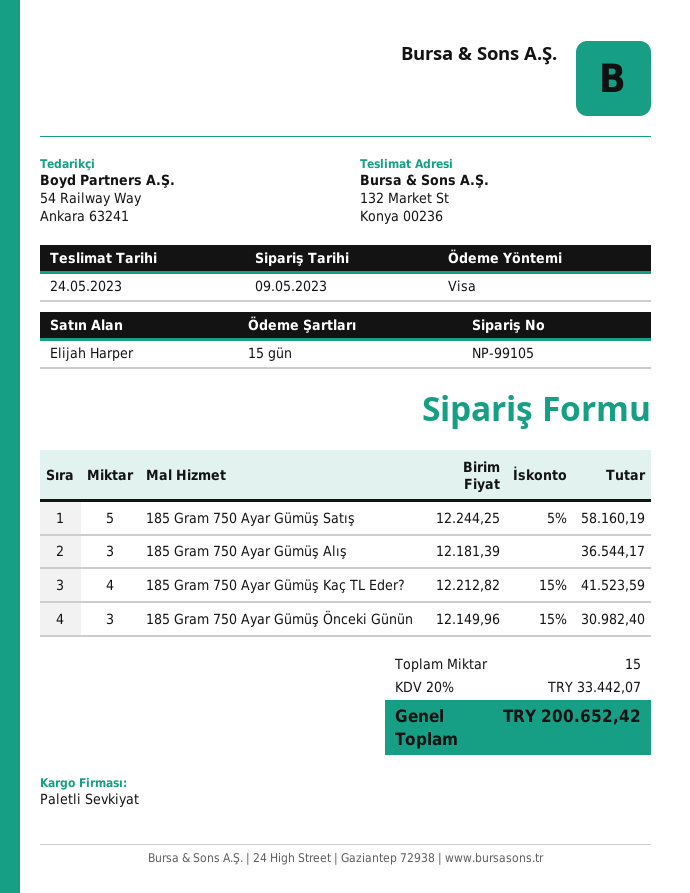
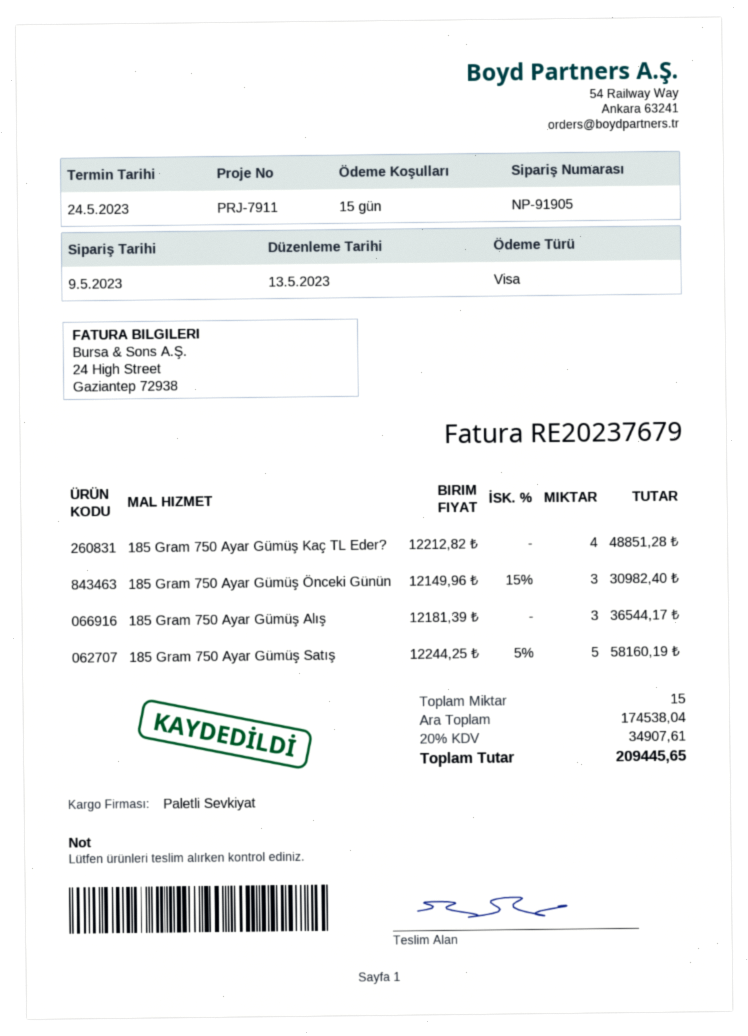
order number: NP-99105 -> NP-91905
185 Gram 750 Ayar Gümüş Kaç TL Eder?: 4 x 12212.82 - 15% = 41523.59 -> 4 x 12212.82 = 48851.28
tax: 20% = 33442.07 -> 20% = 34907.61
total: 200652.42 -> 209445.65

